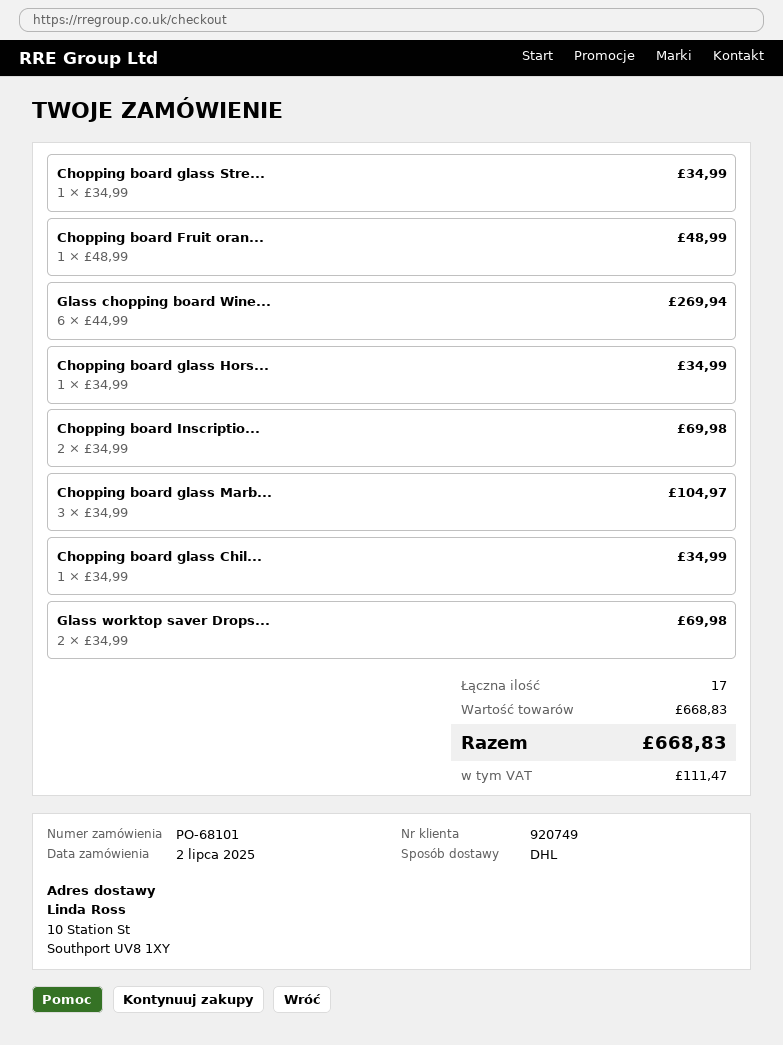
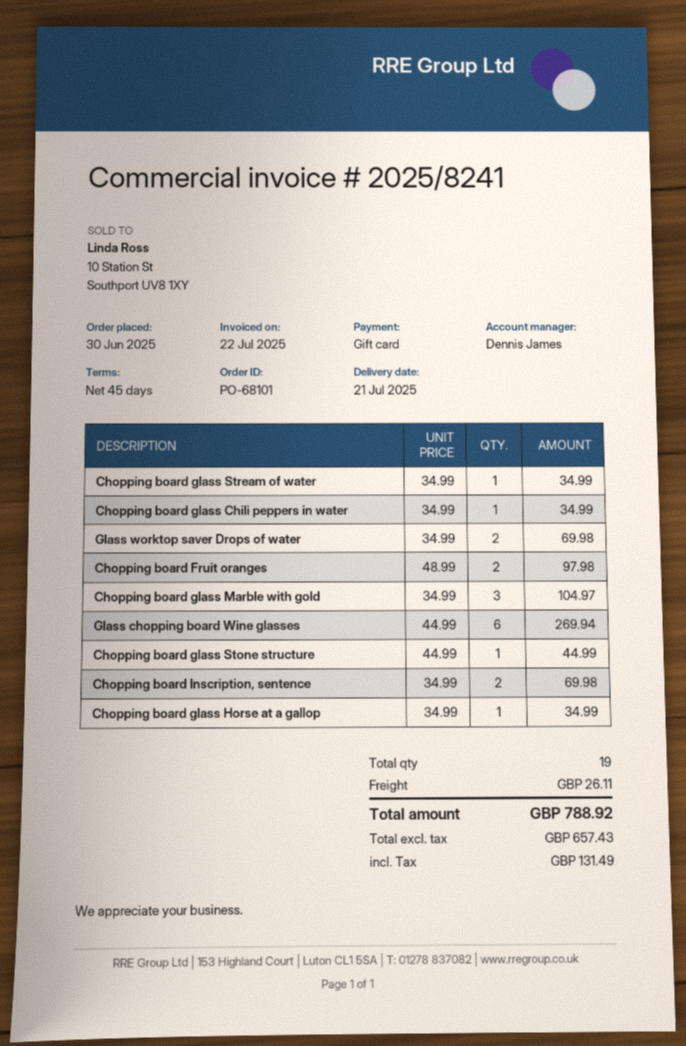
order date: 2025-07-02 -> 2025-06-30
Chopping board Fruit oran...: 1 x 48.99 = 48.99 -> 2 x 48.99 = 97.98
Chopping board glass Stone structure: none -> 1 x 44.99 = 44.99
total quantity: 17 -> 19
shipping: none -> 26.11
tax: 111.47 -> 131.49
total: 668.83 -> 788.92

